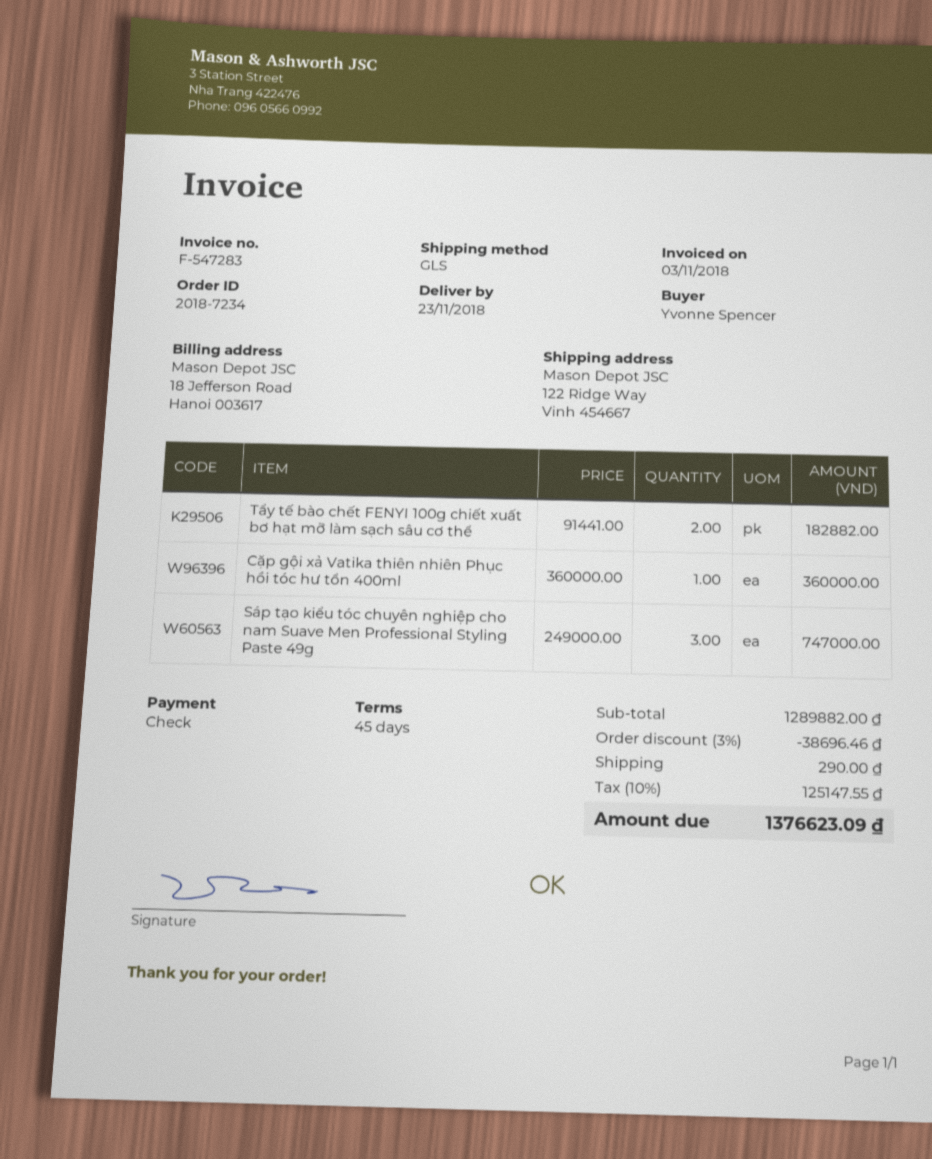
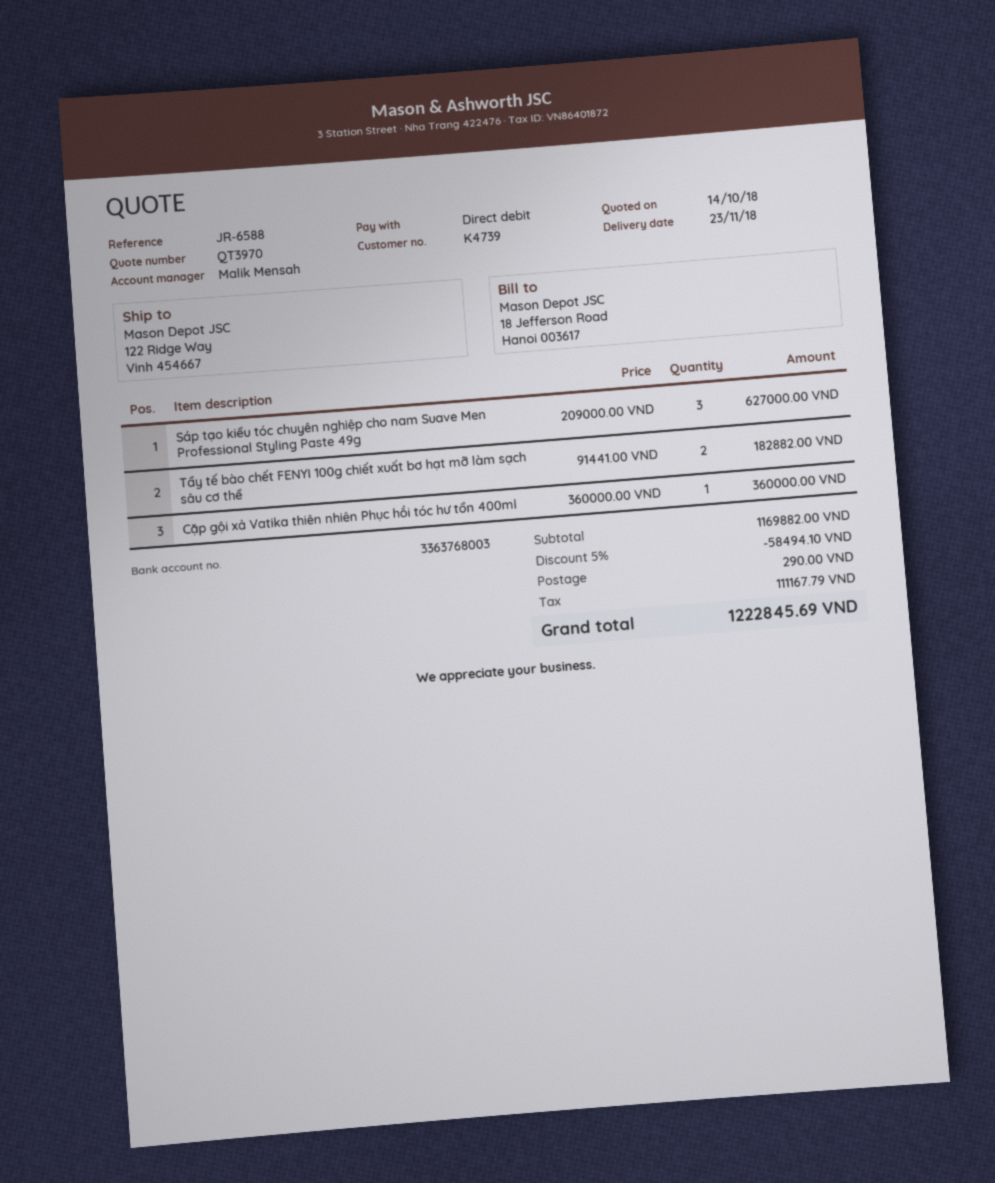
payment method: cheque -> direct debit
Sáp tạo kiểu tóc chuyên nghiệp cho nam Suave Men Professional Styling Paste 49g: 3 x 249000.00 = 747000.00 -> 3 x 209000.00 = 627000.00
subtotal: 1289882.00 -> 1169882.00
discount: 3% = 38696.46 -> 5% = 58494.10
tax: 125147.55 -> 111167.79
total: 1376623.09 -> 1222845.69

